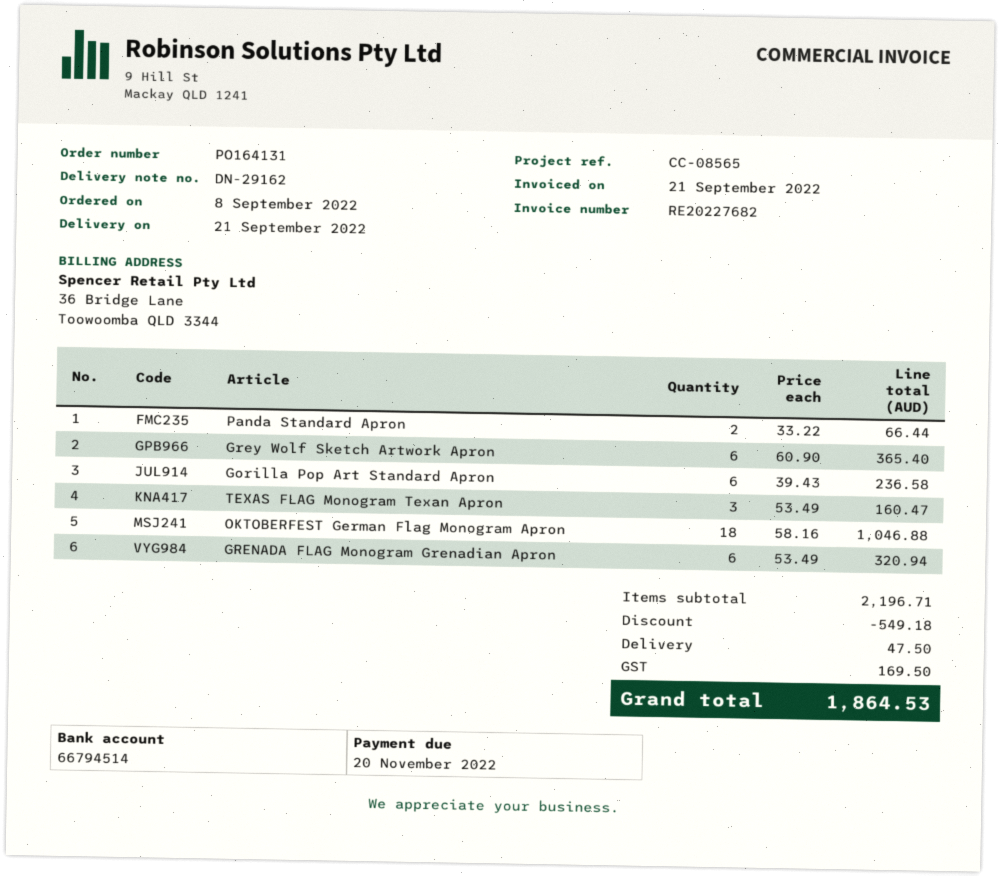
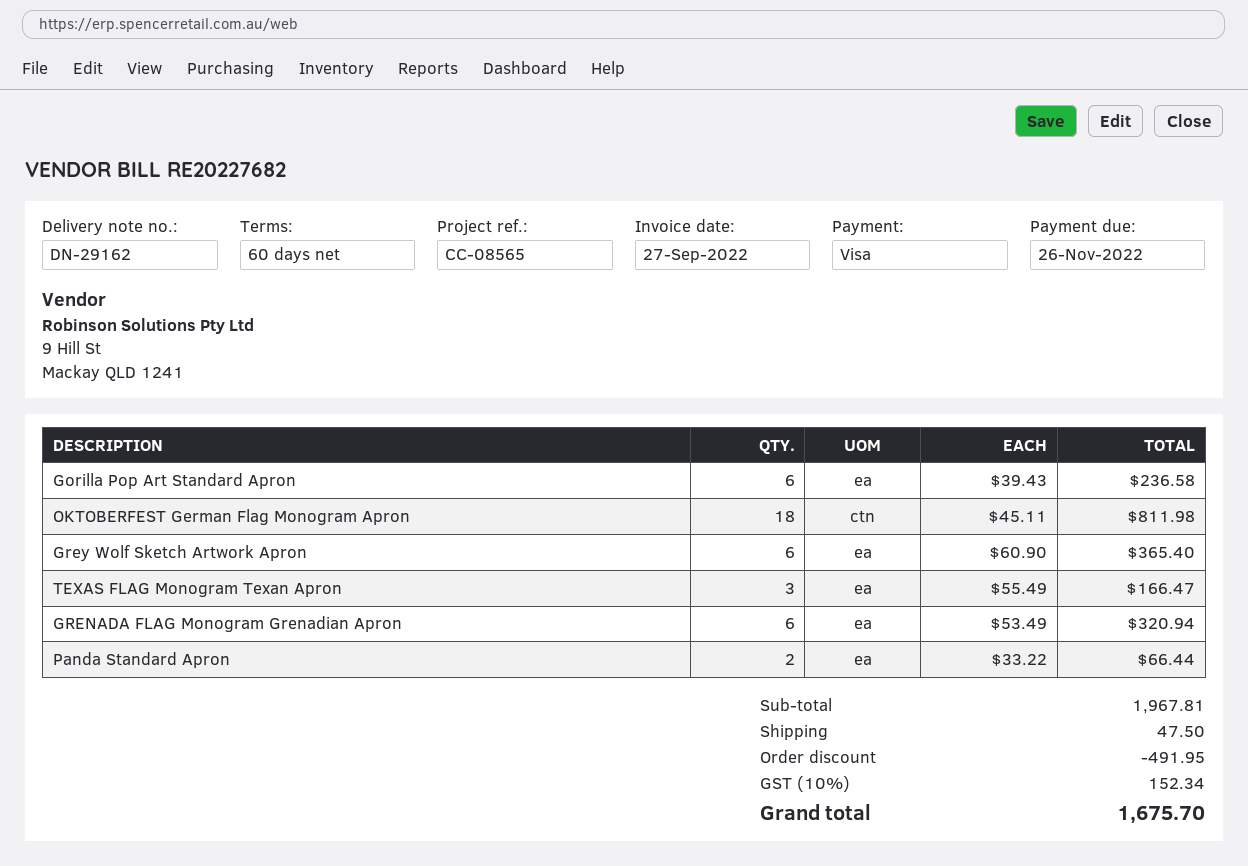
invoice date: 2022-09-21 -> 2022-09-27
due date: 2022-11-20 -> 2022-11-26
TEXAS FLAG Monogram Texan Apron: 3 x 53.49 = 160.47 -> 3 x 55.49 = 166.47
OKTOBERFEST German Flag Monogram Apron: 18 x 58.16 = 1046.88 -> 18 x 45.11 = 811.98
subtotal: 2196.71 -> 1967.81
discount: 549.18 -> 491.95
tax: 169.50 -> 152.34
total: 1864.53 -> 1675.70

